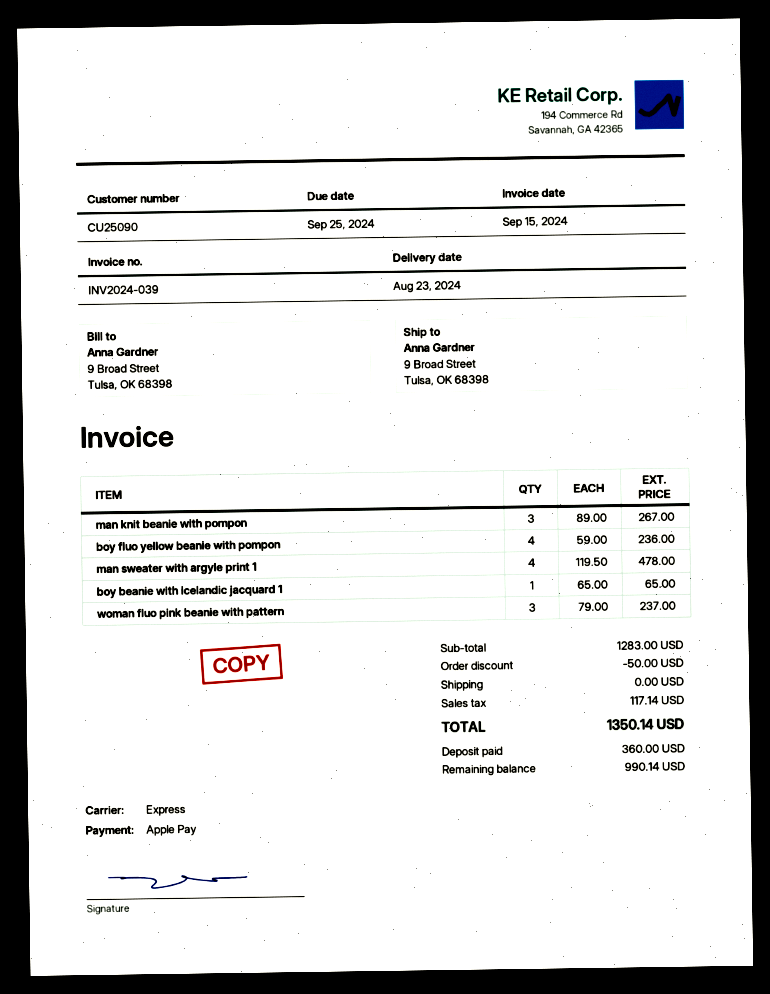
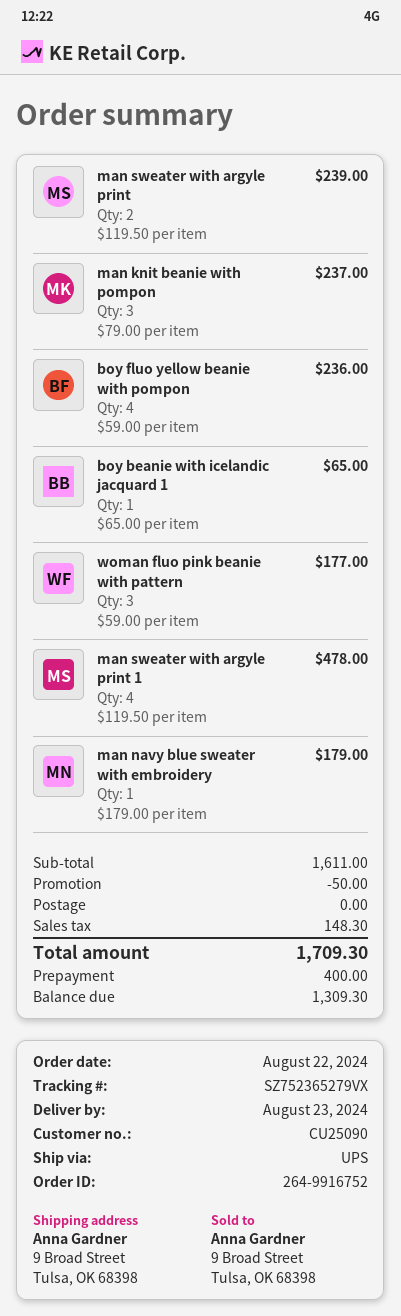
shipping method: express -> UPS
man knit beanie with pompon: 3 x 89.00 = 267.00 -> 3 x 79.00 = 237.00
woman fluo pink beanie with pattern: 3 x 79.00 = 237.00 -> 3 x 59.00 = 177.00
man sweater with argyle print: none -> 2 x 119.50 = 239.00
man navy blue sweater with embroidery: none -> 1 x 179.00 = 179.00
subtotal: 1283.00 -> 1611.00
tax: 117.14 -> 148.30
total: 1350.14 -> 1709.30
deposit: 360.00 -> 400.00
balance: 990.14 -> 1309.30

